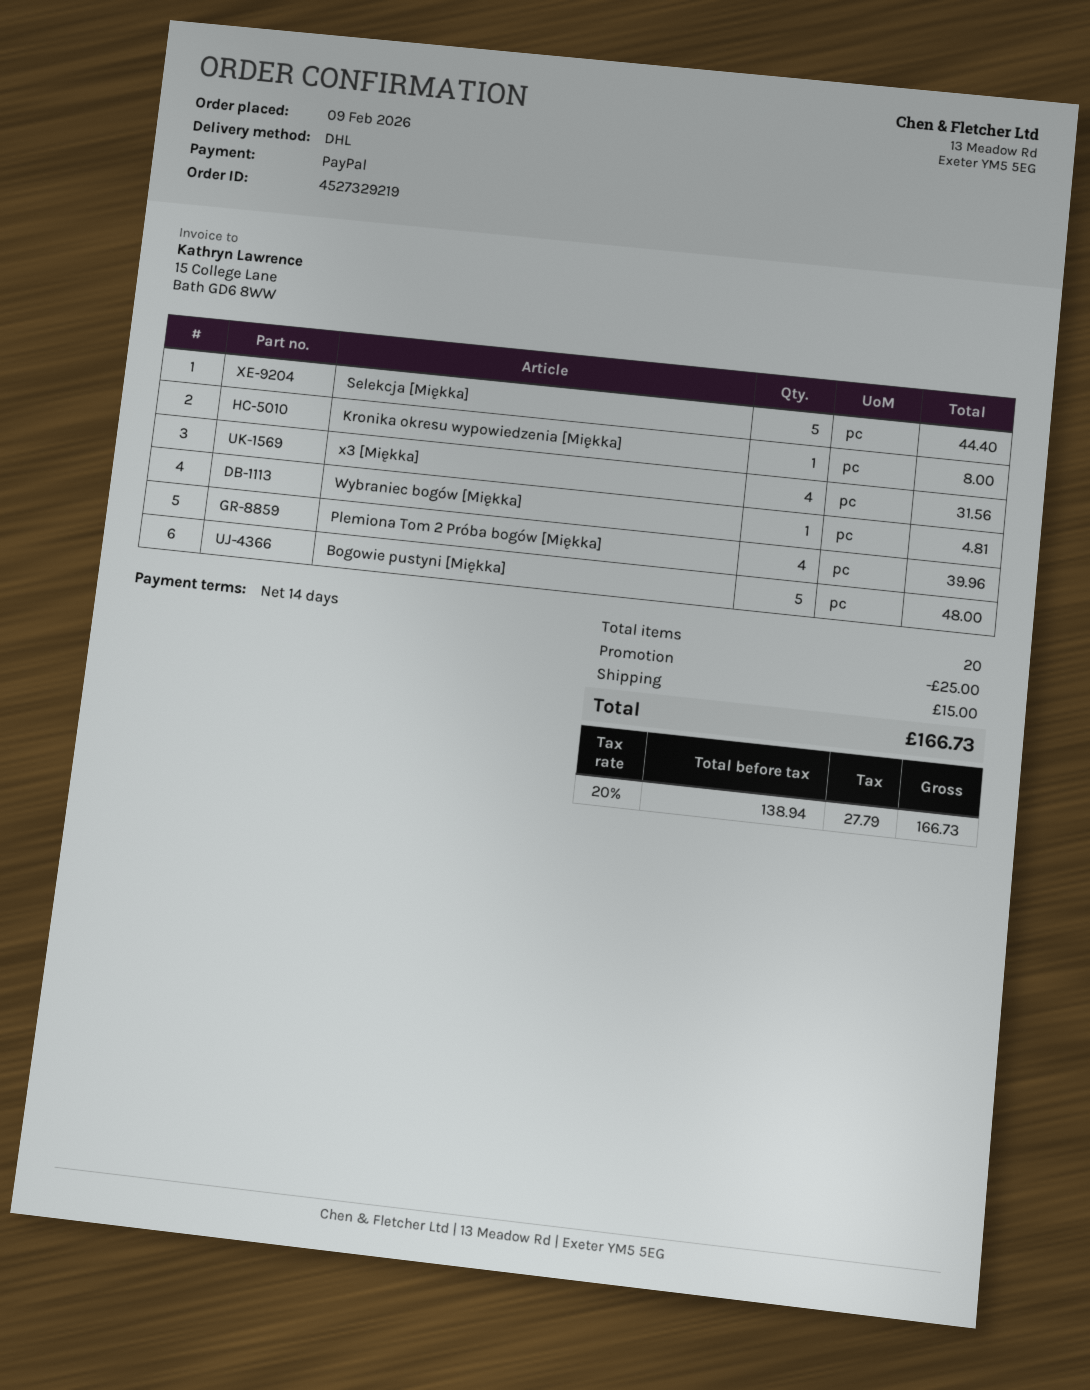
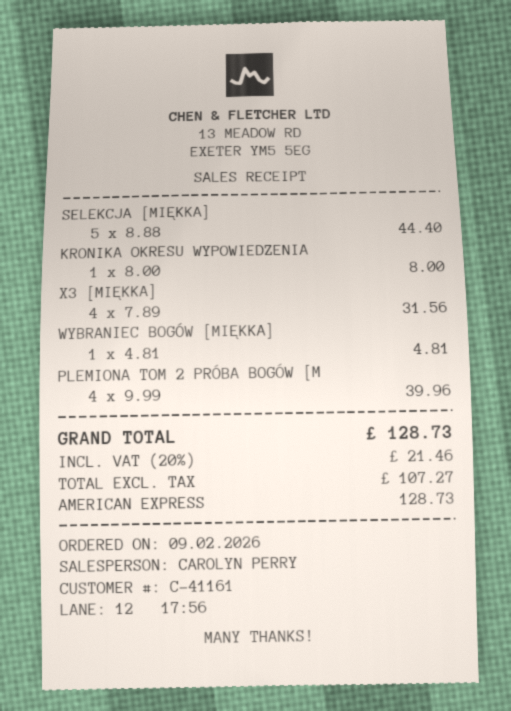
payment method: PayPal -> American Express
Bogowie pustyni [Miękka]: 5 for 48.00 -> none
discount: 25.00 -> none
shipping: 15.00 -> none
net: 138.94 -> 107.27
tax: 20% = 27.79 -> 20% = 21.46
total: 166.73 -> 128.73

